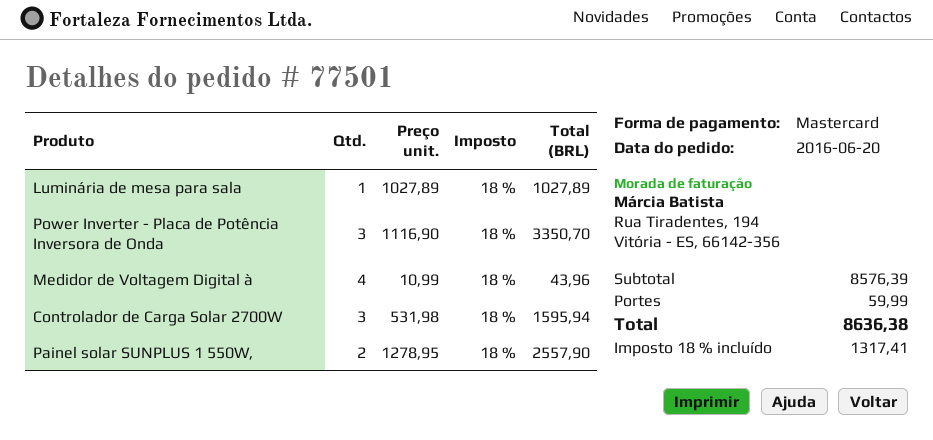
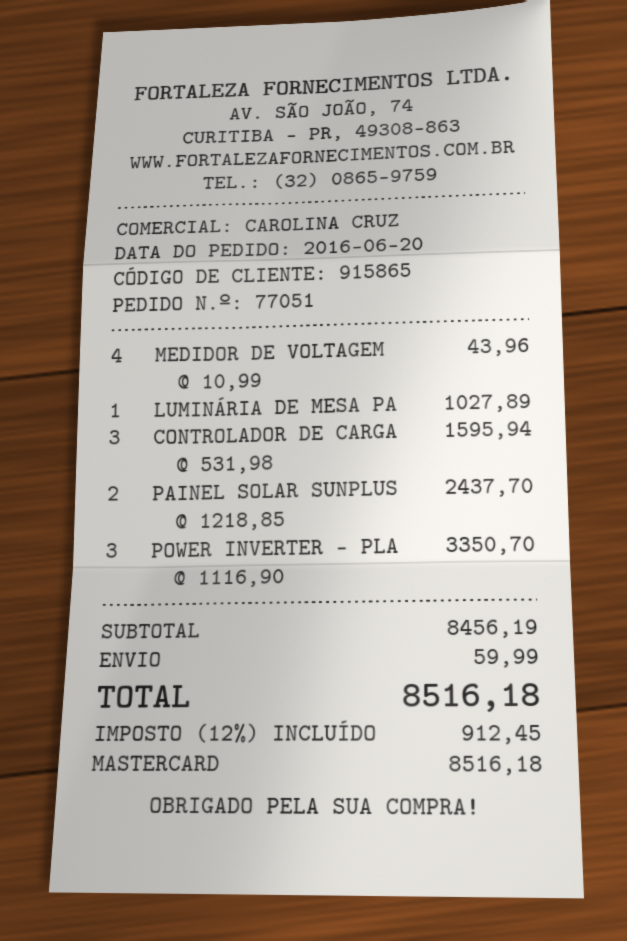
order number: 77501 -> 77051
Painel solar SUNPLUS 1 550W,: 2 x 1278.95 = 2557.90 -> 2 x 1218.85 = 2437.70
subtotal: 8576.39 -> 8456.19
tax: 18% = 1317.41 -> 12% = 912.45
total: 8636.38 -> 8516.18

